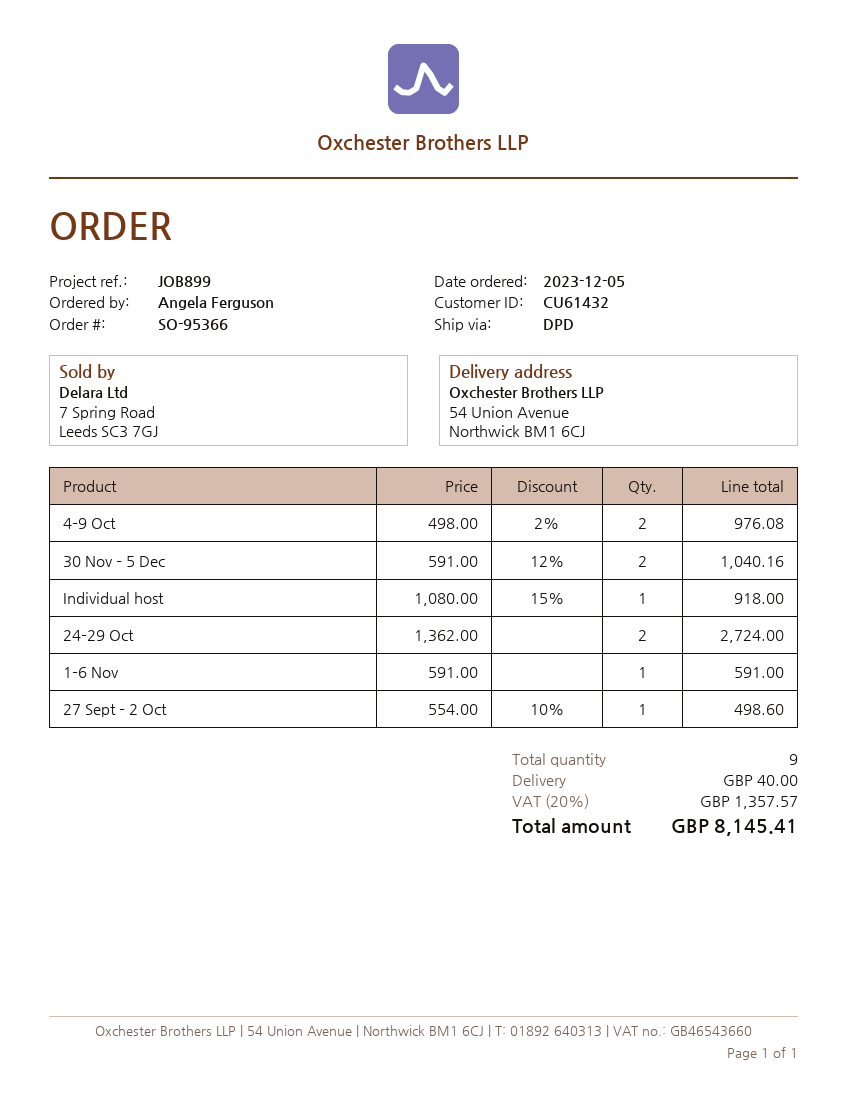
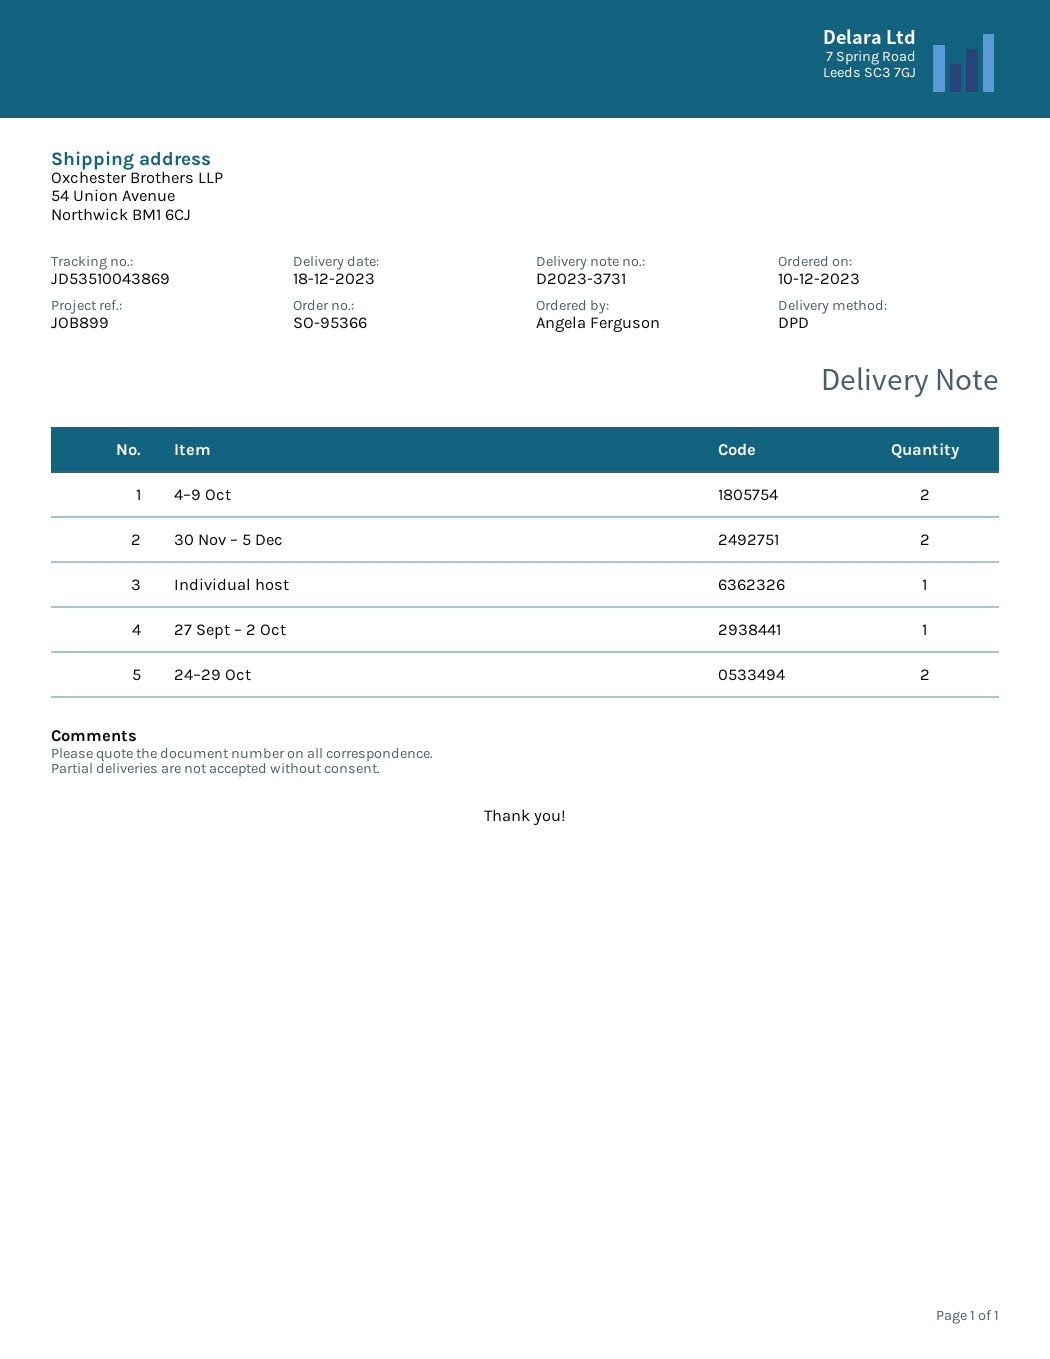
order date: 2023-12-05 -> 2023-12-10
1–6 Nov: 1 -> none

